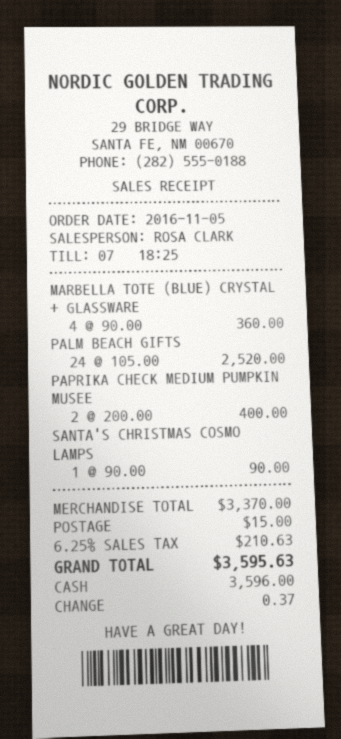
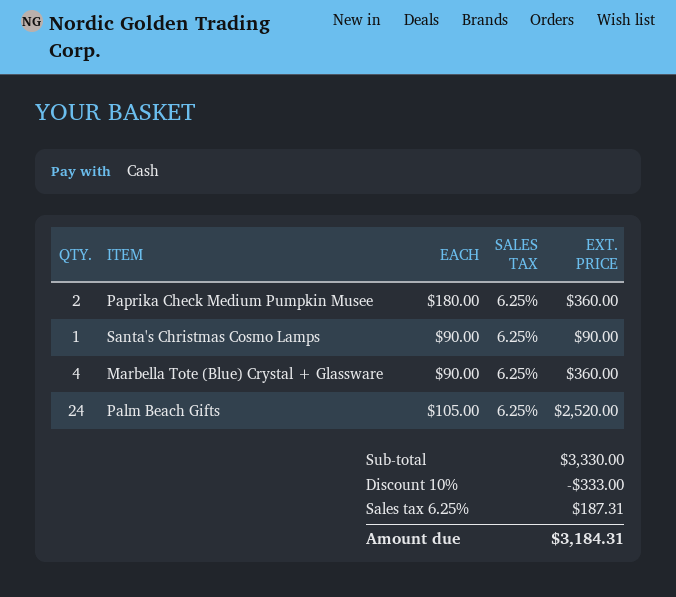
PAPRIKA CHECK MEDIUM PUMPKIN MUSEE: 2 x 200.00 = 400.00 -> 2 x 180.00 = 360.00
subtotal: 3370.00 -> 3330.00
discount: none -> 10% = 333.00
shipping: 15.00 -> none
tax: 6.25% = 210.63 -> 6.25% = 187.31
total: 3595.63 -> 3184.31

